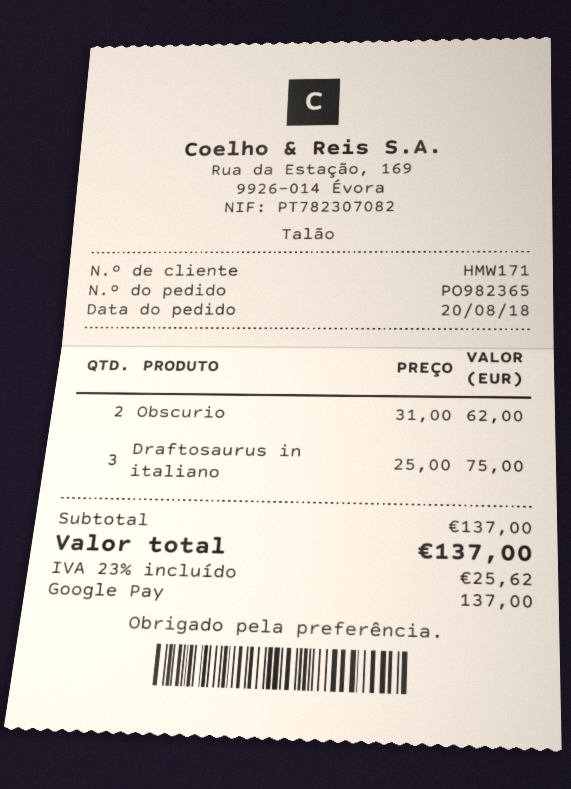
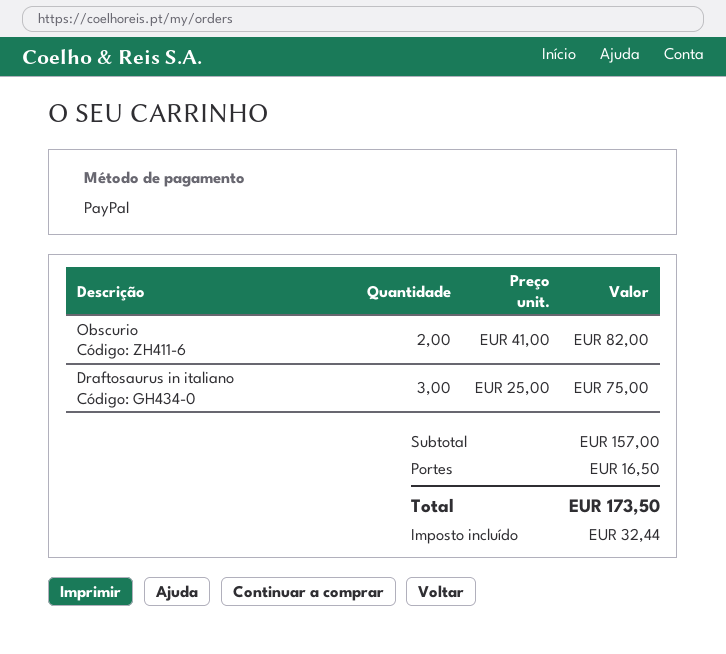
payment method: Google Pay -> PayPal
Obscurio: 2 x 31.00 = 62.00 -> 2 x 41.00 = 82.00
subtotal: 137.00 -> 157.00
shipping: none -> 16.50
tax: 25.62 -> 32.44
total: 137.00 -> 173.50

